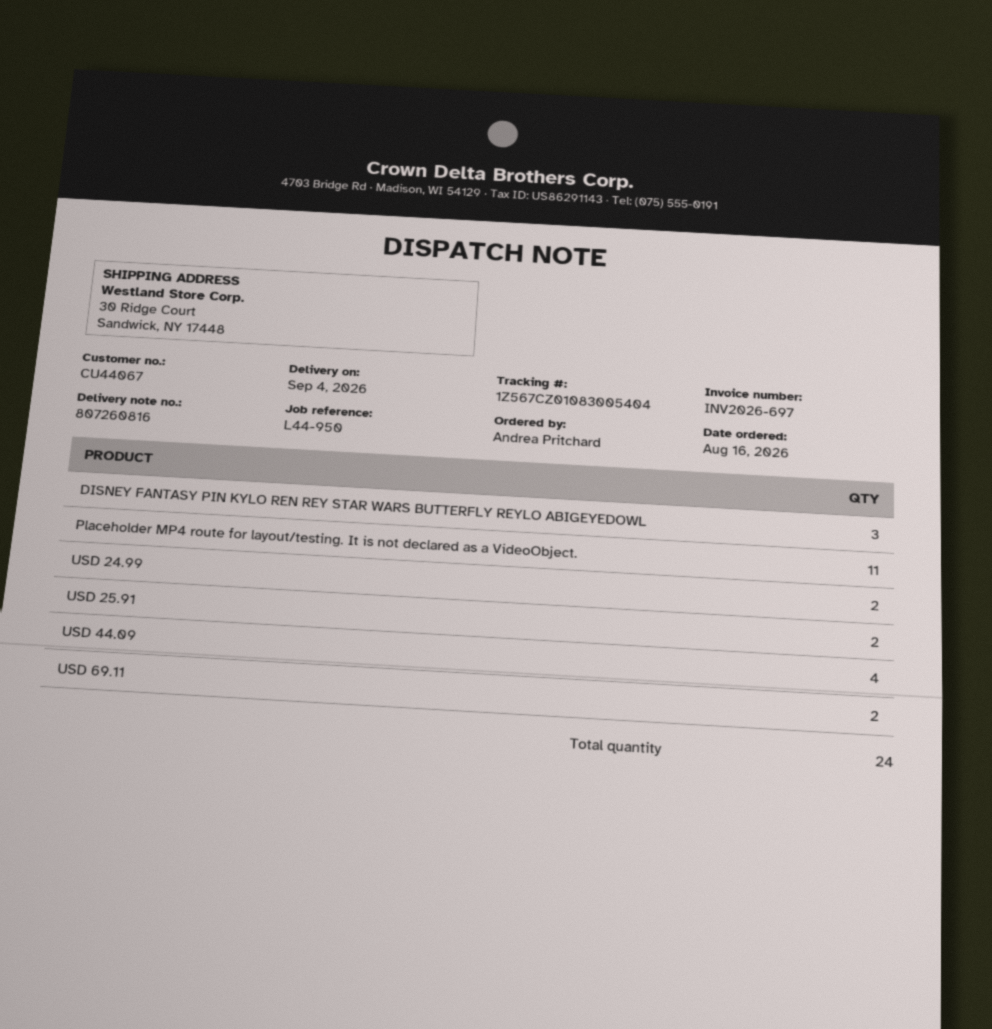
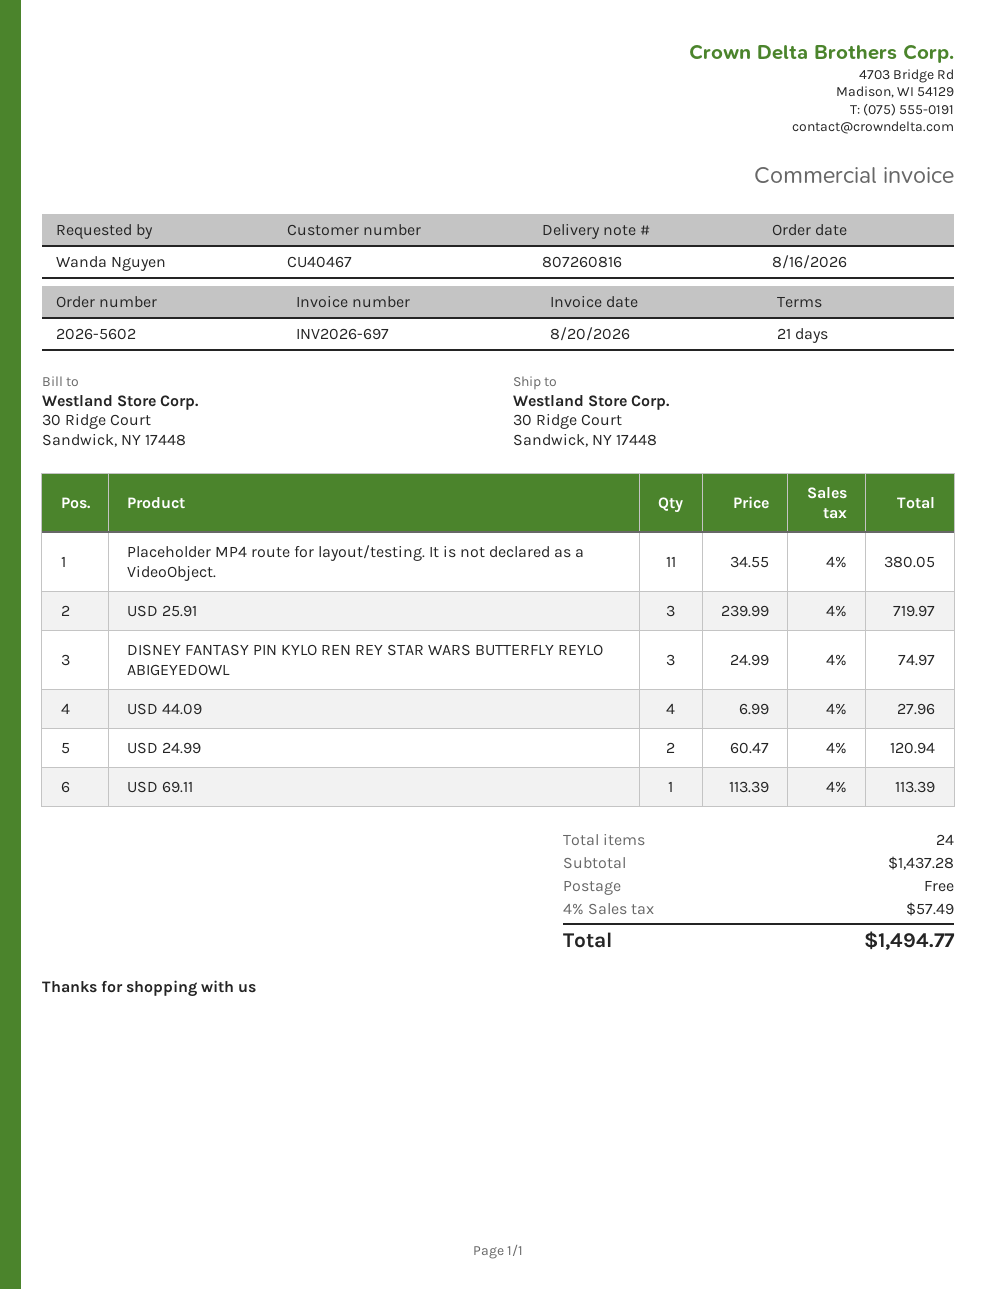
customer number: CU44067 -> CU40467
ordered by: Andrea Pritchard -> Wanda Nguyen
USD 25.91: 2 -> 3
USD 69.11: 2 -> 1

